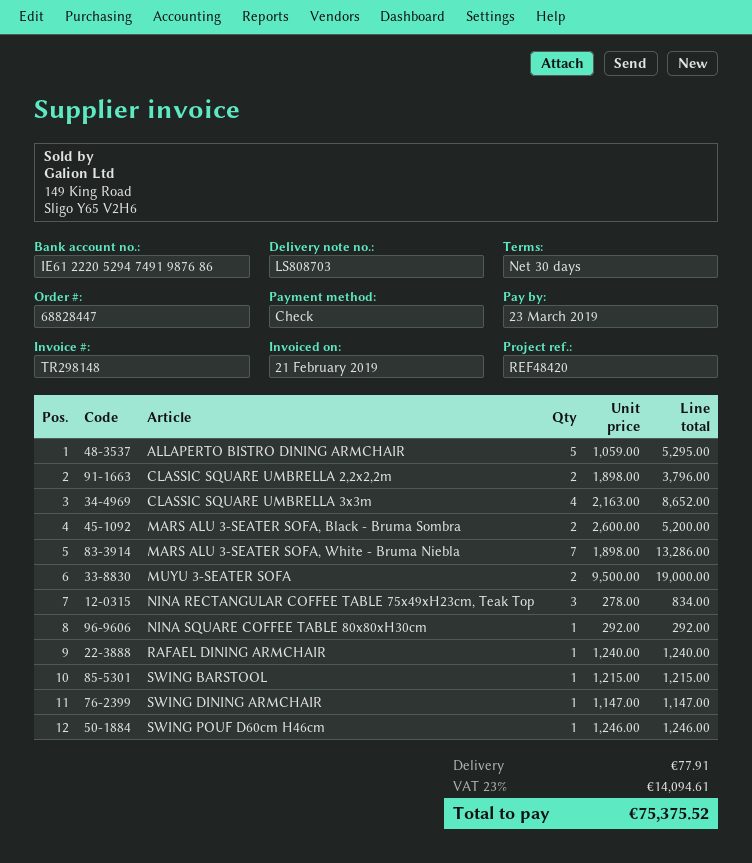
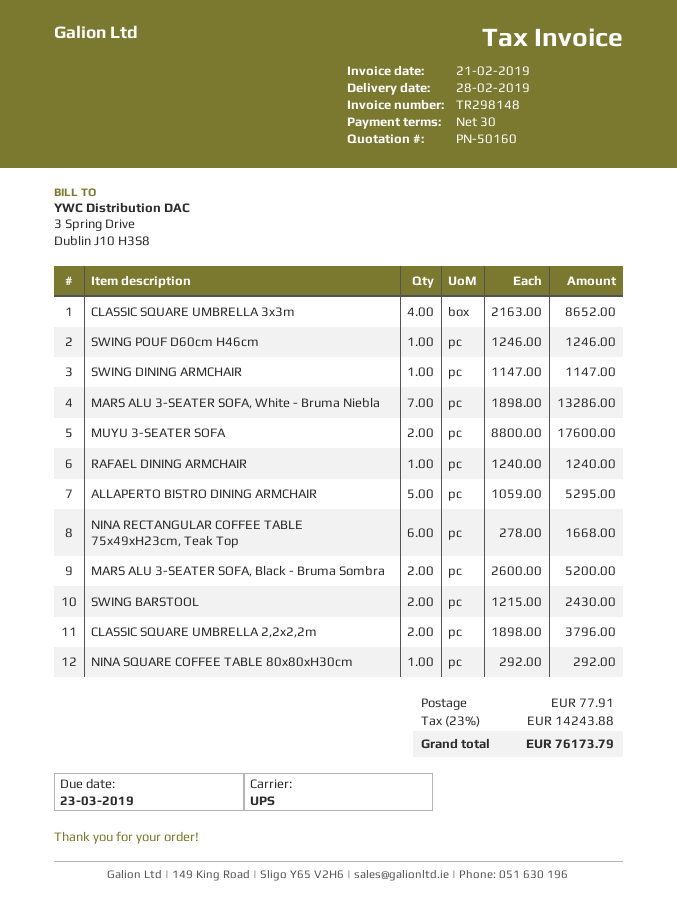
MUYU 3-SEATER SOFA: 2 x 9500.00 = 19000.00 -> 2 x 8800.00 = 17600.00
NINA RECTANGULAR COFFEE TABLE 75x49xH23cm, Teak Top: 3 x 278.00 = 834.00 -> 6 x 278.00 = 1668.00
SWING BARSTOOL: 1 x 1215.00 = 1215.00 -> 2 x 1215.00 = 2430.00
tax: 23% = 14094.61 -> 23% = 14243.88
total: 75375.52 -> 76173.79

